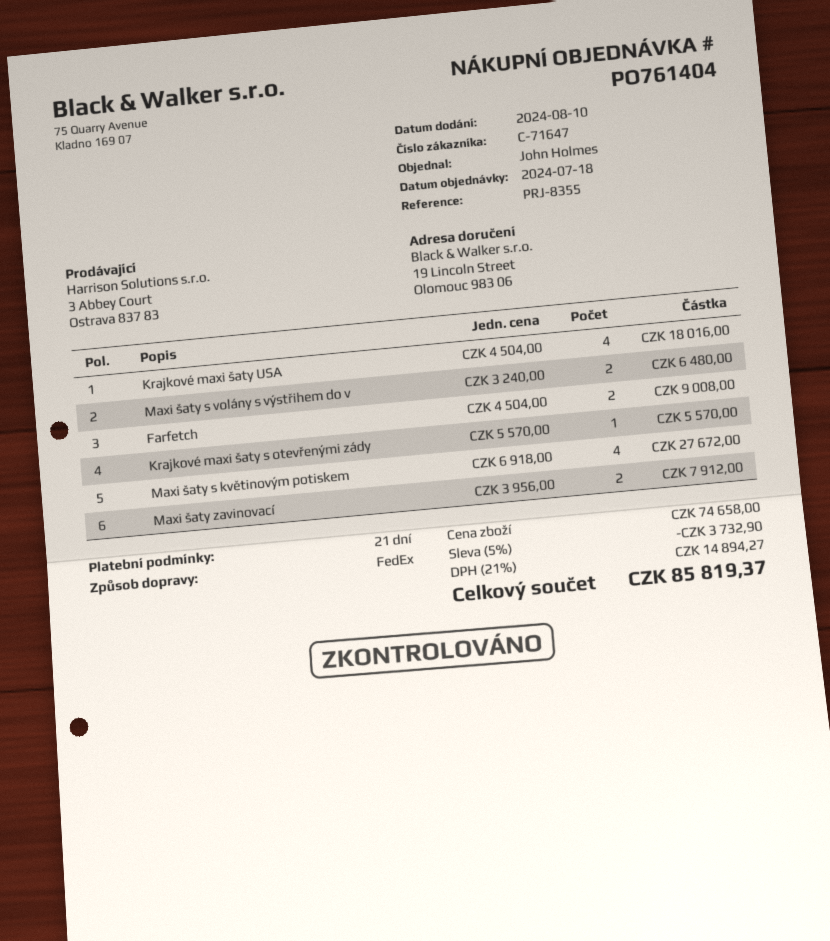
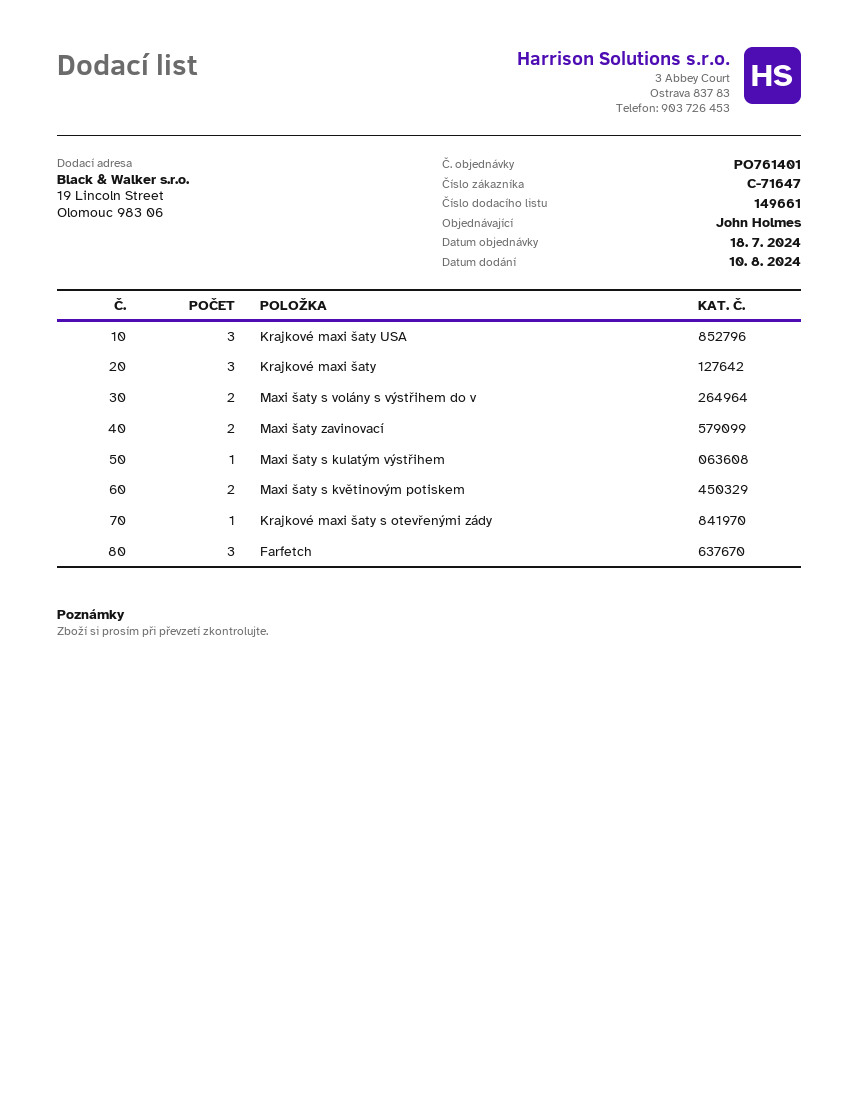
order number: PO761404 -> PO761401
Krajkové maxi šaty USA: 4 -> 3
Farfetch: 2 -> 3
Maxi šaty s květinovým potiskem: 4 -> 2
Krajkové maxi šaty: none -> 3
Maxi šaty s kulatým výstřihem: none -> 1

